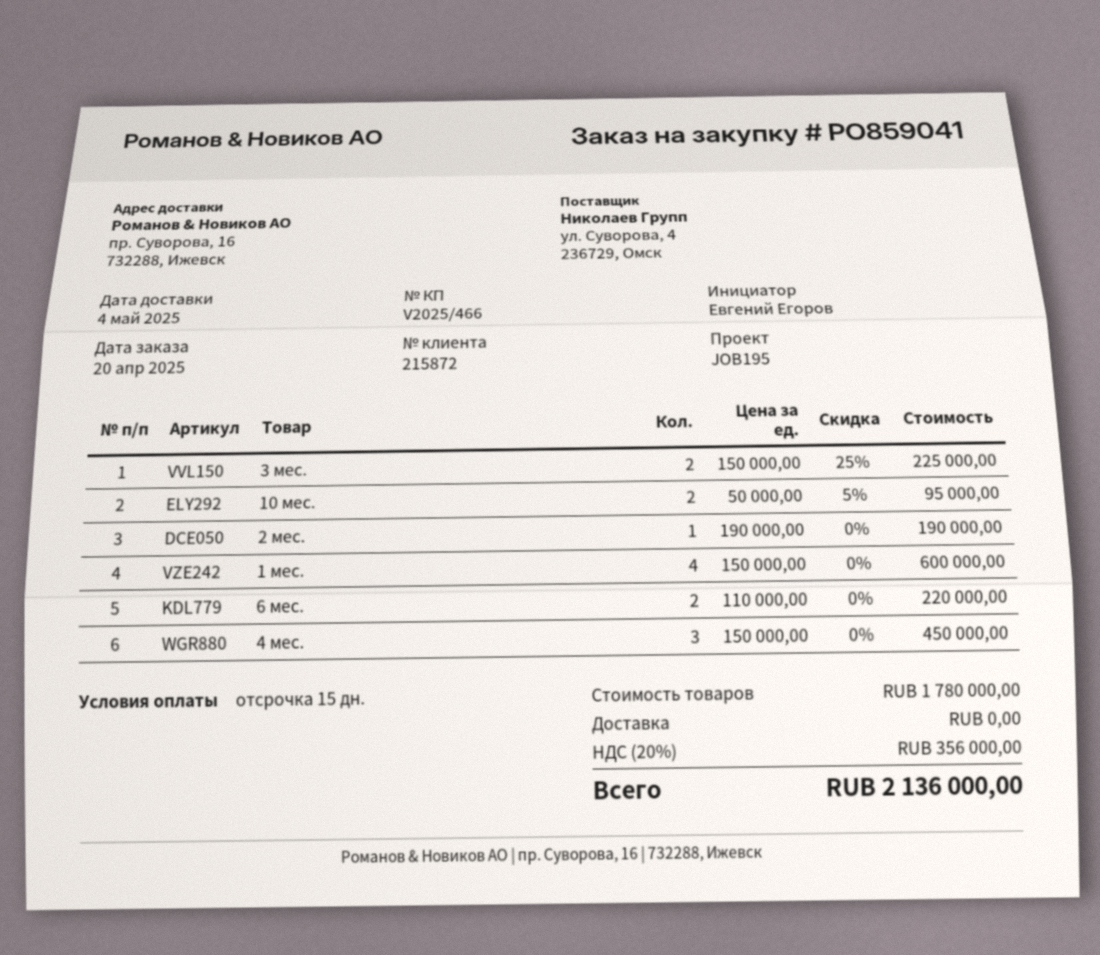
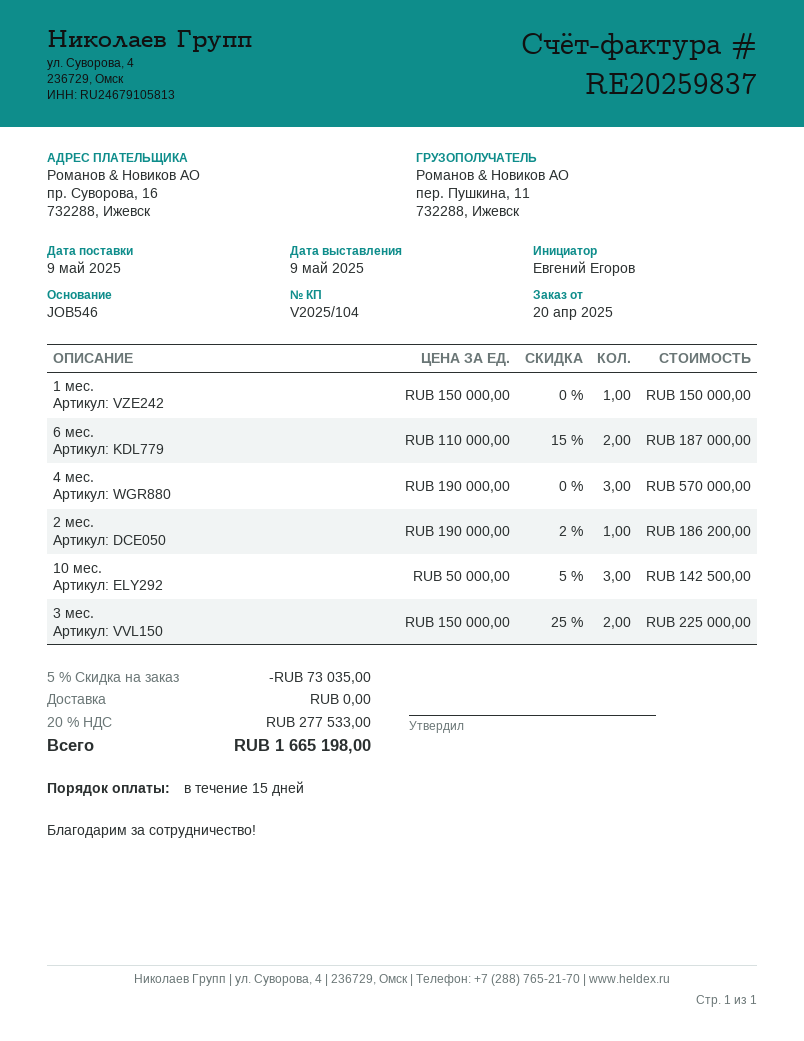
quote number: V2025/466 -> V2025/104
delivery date: 2025-05-04 -> 2025-05-09
reference: JOB195 -> JOB546
ship to: пр. Суворова, 16, 732288, Ижевск -> пер. Пушкина, 11, 732288, Ижевск
10 мес.: 2 x 50000.00 - 5% = 95000.00 -> 3 x 50000.00 - 5% = 142500.00
2 мес.: 1 x 190000.00 = 190000.00 -> 1 x 190000.00 - 2% = 186200.00
1 мес.: 4 x 150000.00 = 600000.00 -> 1 x 150000.00 = 150000.00
6 мес.: 2 x 110000.00 = 220000.00 -> 2 x 110000.00 - 15% = 187000.00
4 мес.: 3 x 150000.00 = 450000.00 -> 3 x 190000.00 = 570000.00
discount: none -> 5% = 73035.00
tax: 20% = 356000.00 -> 20% = 277533.00
total: 2136000.00 -> 1665198.00

